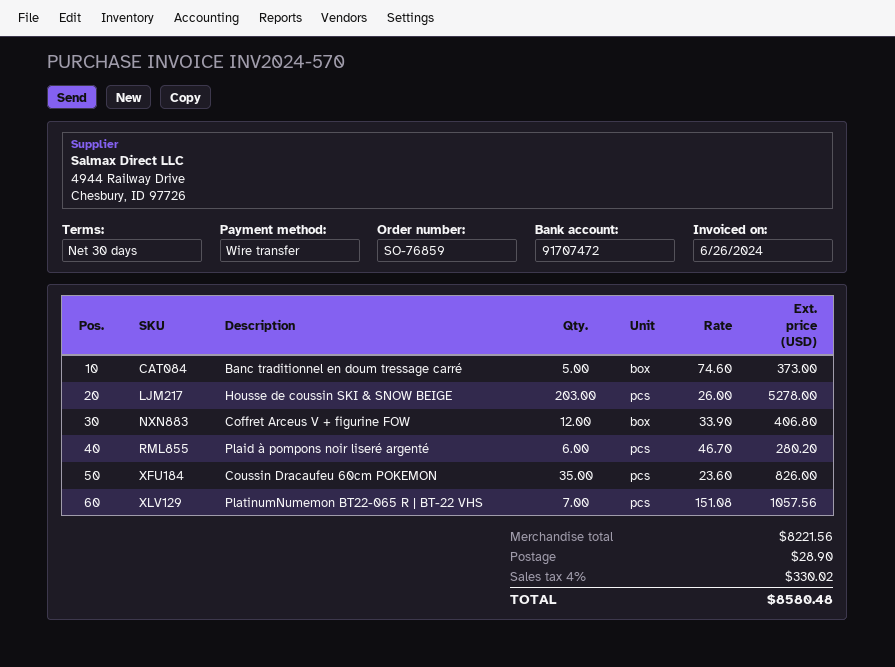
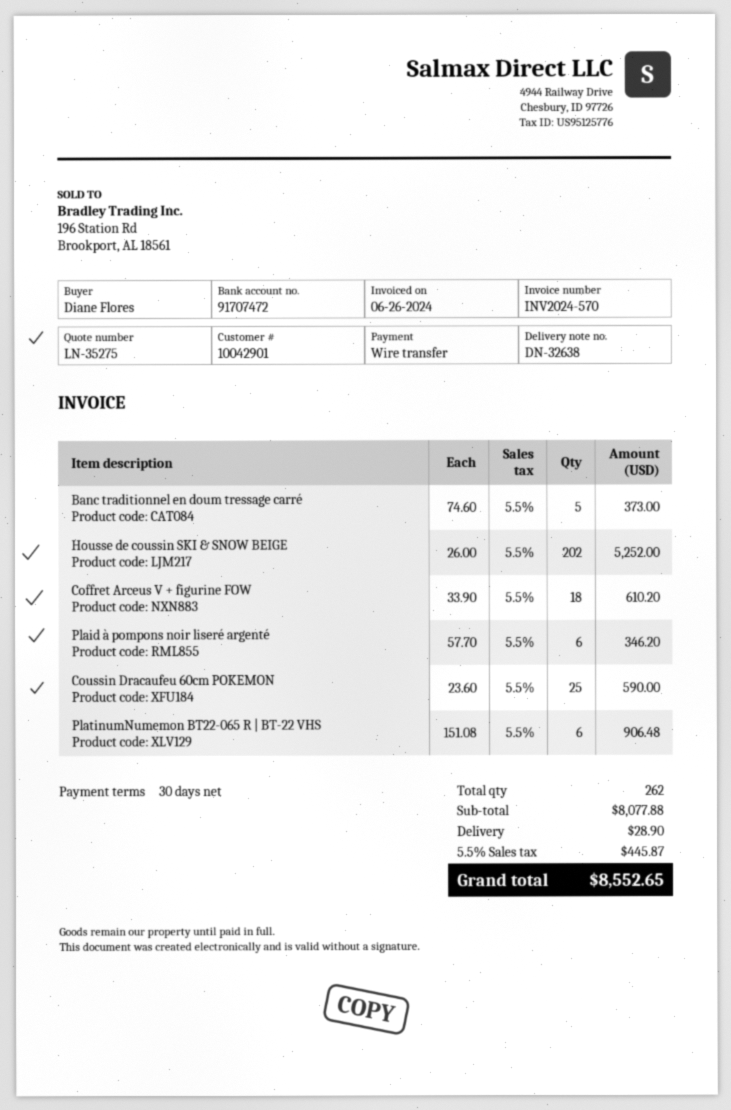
Housse de coussin SKI & SNOW BEIGE: 203 x 26.00 = 5278.00 -> 202 x 26.00 = 5252.00
Coffret Arceus V + figurine FOW: 12 x 33.90 = 406.80 -> 18 x 33.90 = 610.20
Plaid à pompons noir liseré argenté: 6 x 46.70 = 280.20 -> 6 x 57.70 = 346.20
Coussin Dracaufeu 60cm POKEMON: 35 x 23.60 = 826.00 -> 25 x 23.60 = 590.00
PlatinumNumemon BT22-065 R | BT-22 VHS: 7 x 151.08 = 1057.56 -> 6 x 151.08 = 906.48
subtotal: 8221.56 -> 8077.88
tax: 4% = 330.02 -> 5.5% = 445.87
total: 8580.48 -> 8552.65

